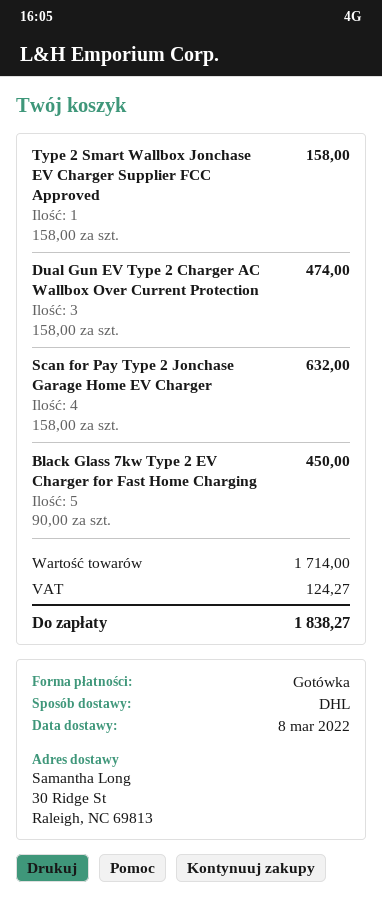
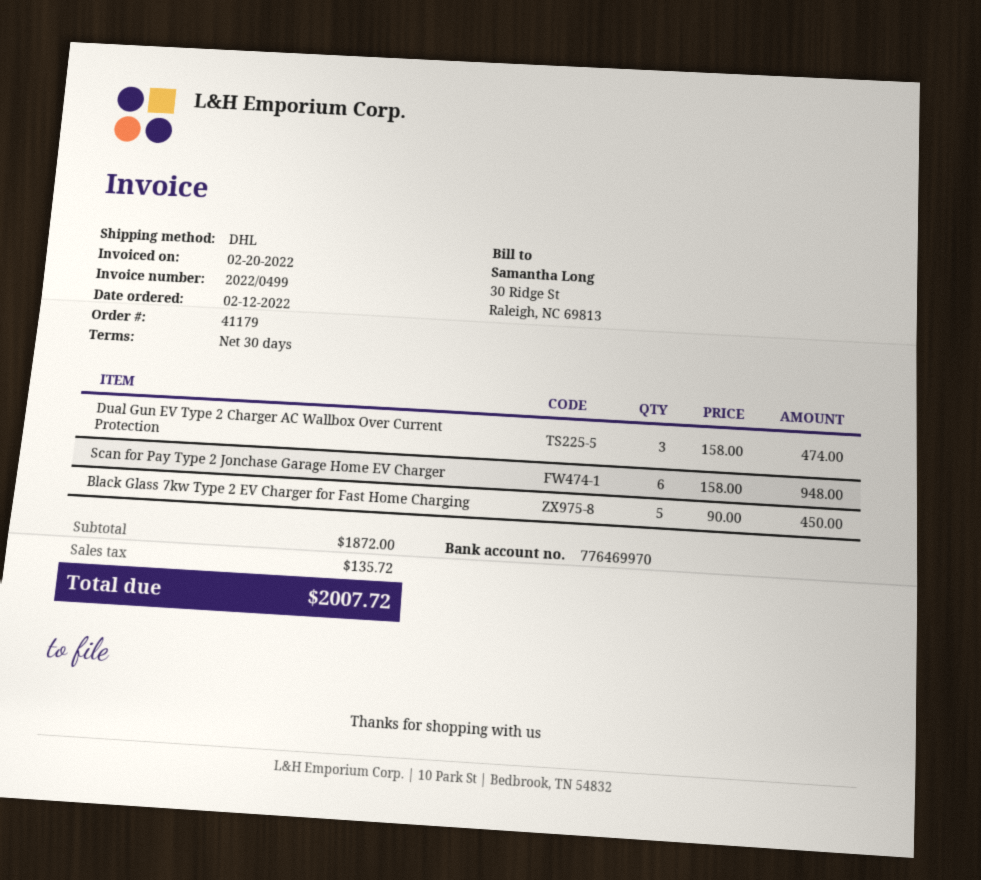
Type 2 Smart Wallbox Jonchase EV Charger Supplier FCC Approved: 1 x 158.00 = 158.00 -> none
Scan for Pay Type 2 Jonchase Garage Home EV Charger: 4 x 158.00 = 632.00 -> 6 x 158.00 = 948.00
subtotal: 1714.00 -> 1872.00
tax: 124.27 -> 135.72
total: 1838.27 -> 2007.72

